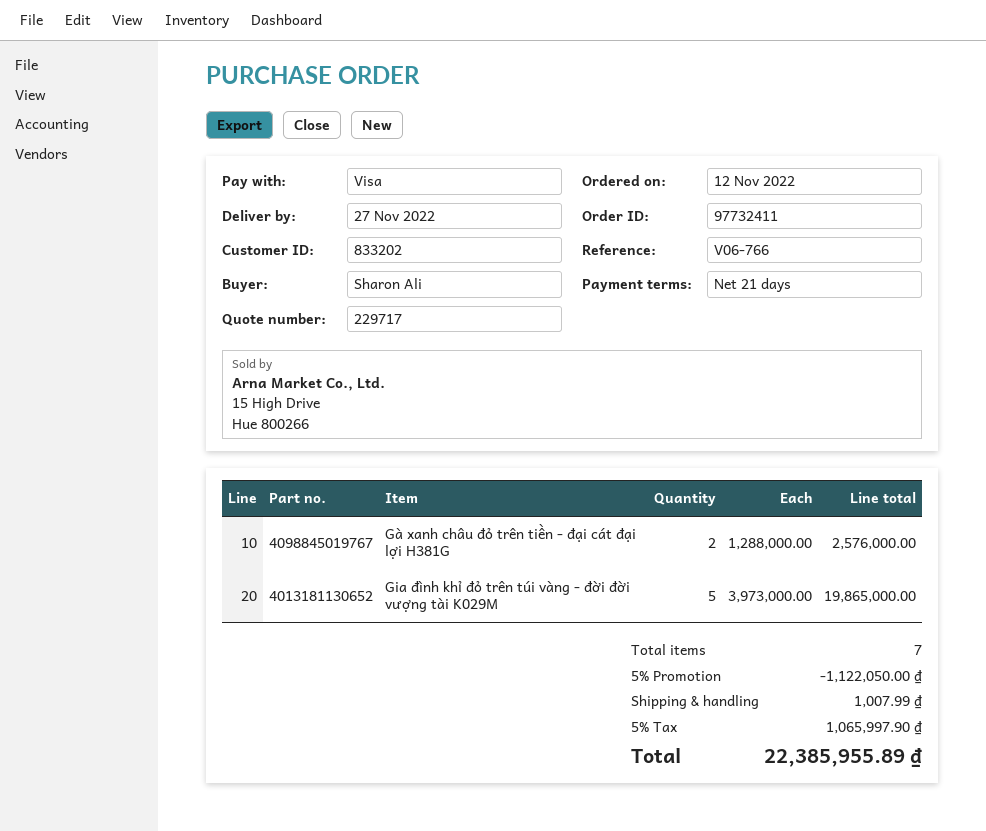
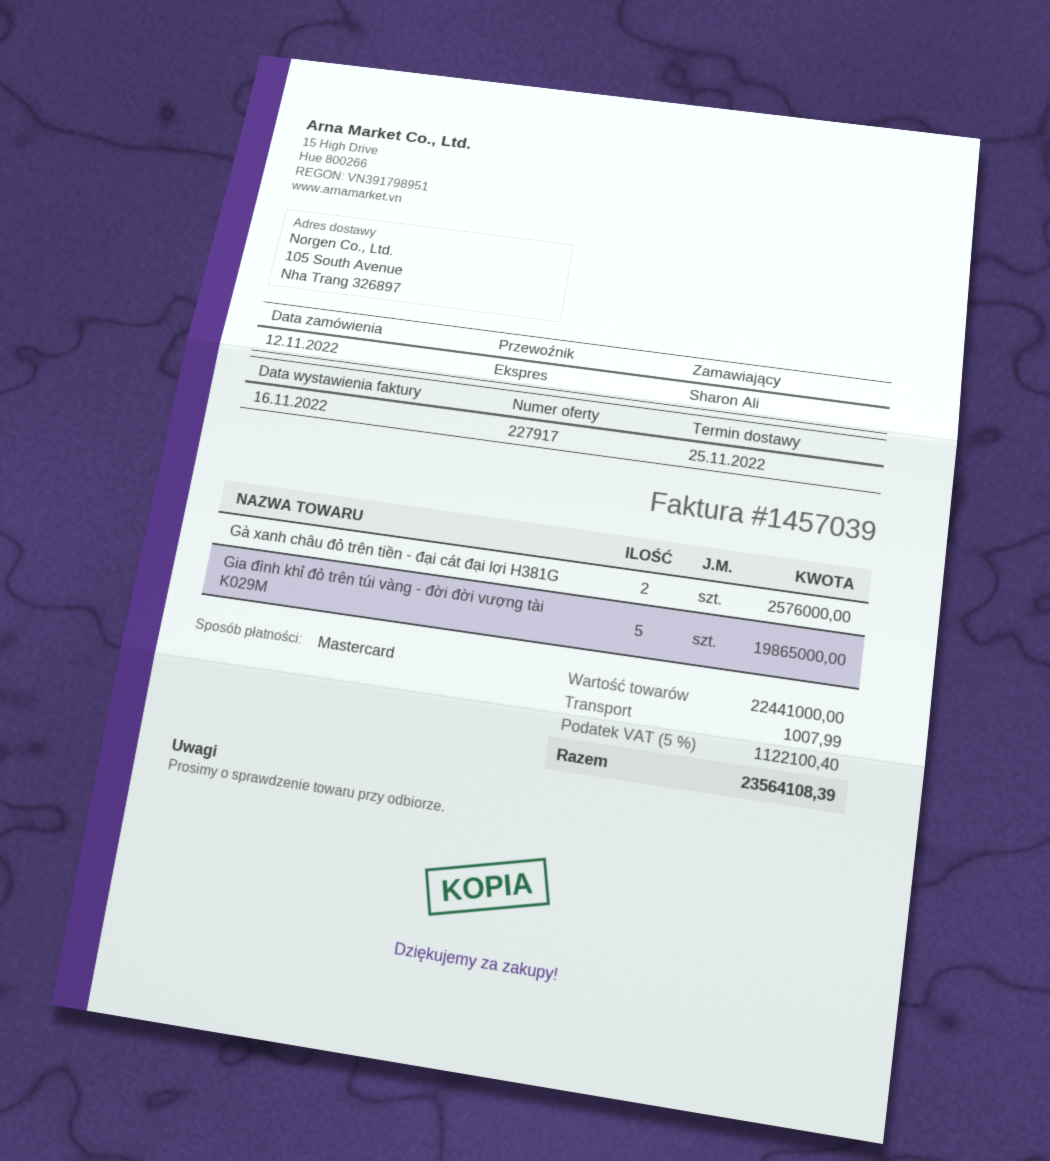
quote number: 229717 -> 227917
delivery date: 2022-11-27 -> 2022-11-25
payment method: Visa -> Mastercard
discount: 5% = 1122050.00 -> none
tax: 5% = 1065997.90 -> 5% = 1122100.40
total: 22385955.89 -> 23564108.39

